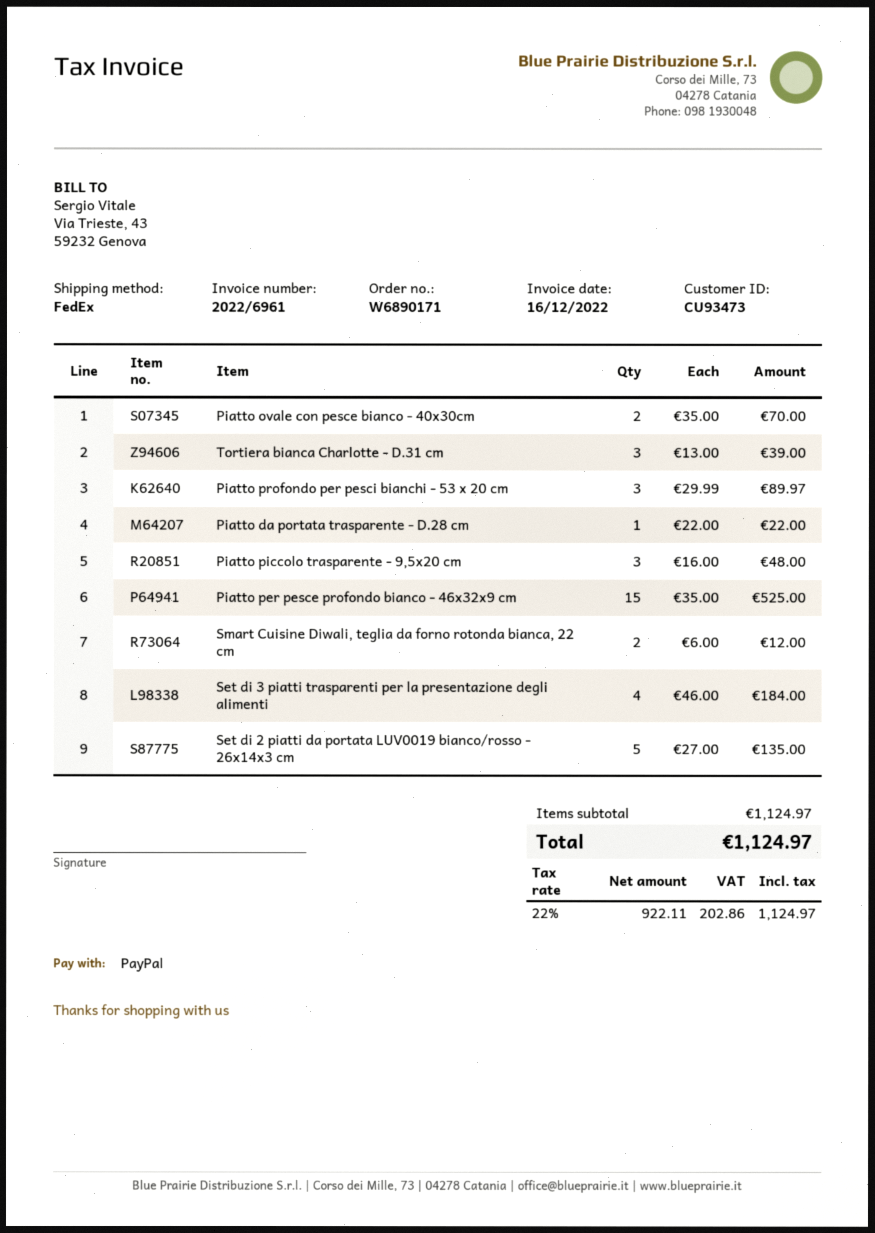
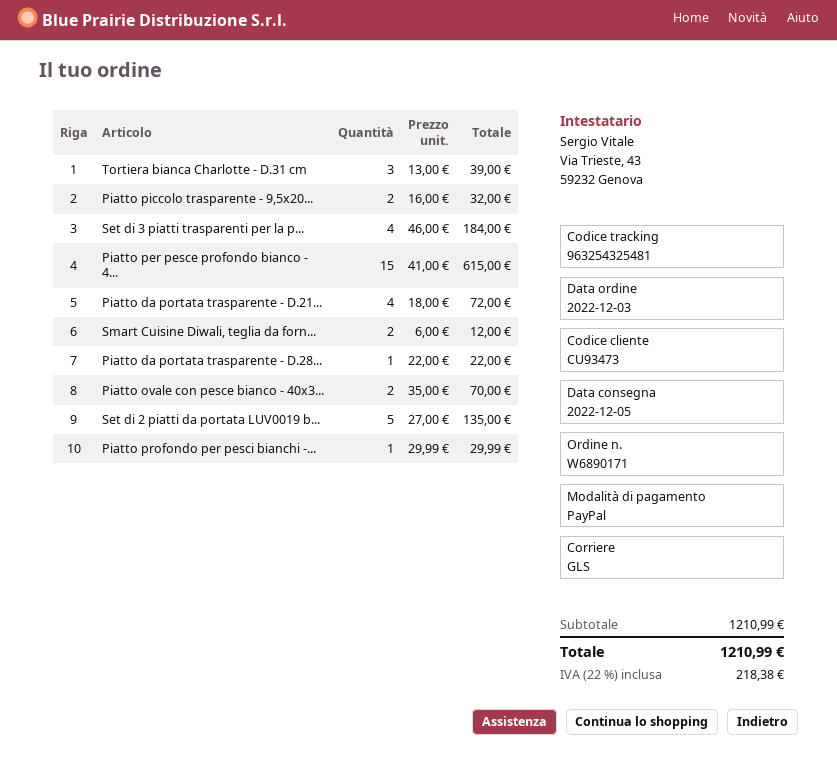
shipping method: FedEx -> GLS
Piatto profondo per pesci bianchi - 53 x 20 cm: 3 x 29.99 = 89.97 -> 1 x 29.99 = 29.99
Piatto piccolo trasparente - 9,5x20 cm: 3 x 16.00 = 48.00 -> 2 x 16.00 = 32.00
Piatto per pesce profondo bianco - 46x32x9 cm: 15 x 35.00 = 525.00 -> 15 x 41.00 = 615.00
Piatto da portata trasparente - D.21...: none -> 4 x 18.00 = 72.00
subtotal: 1124.97 -> 1210.99
tax: 22% = 202.86 -> 22% = 218.38
total: 1124.97 -> 1210.99

